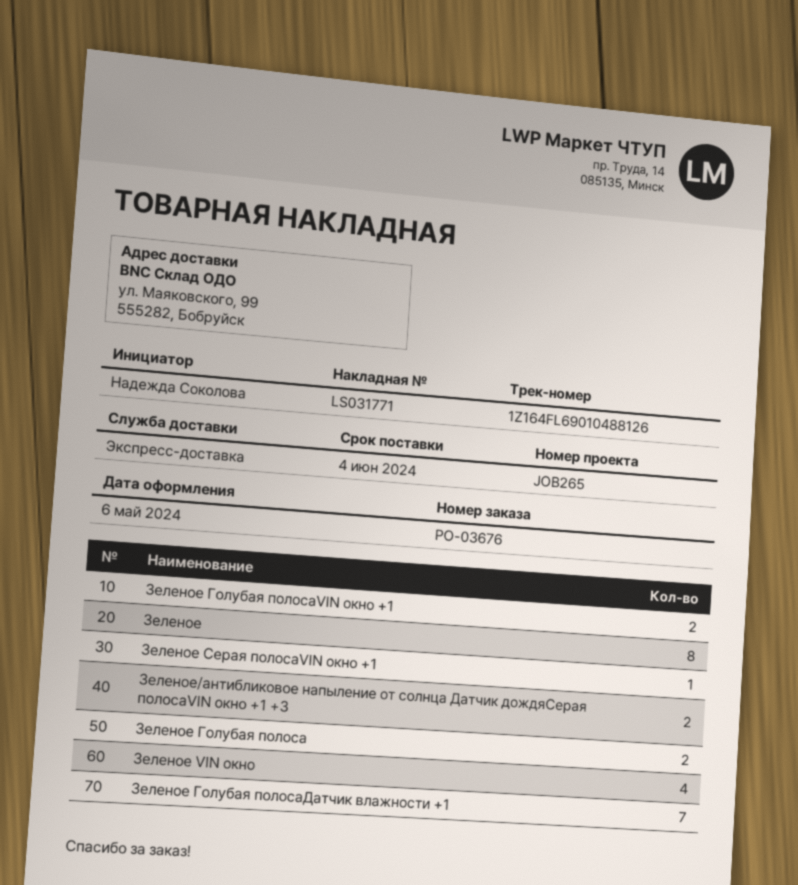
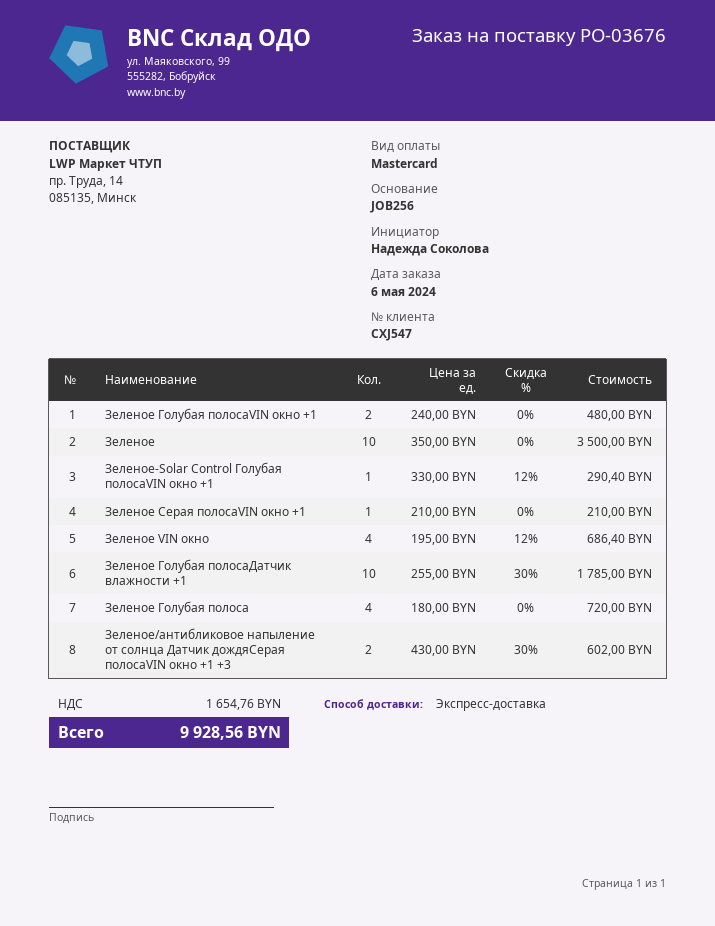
reference: JOB265 -> JOB256
Зеленое: 8 -> 10
Зеленое Голубая полоса: 2 -> 4
Зеленое Голубая полосаДатчик влажности +1: 7 -> 10
Зеленое-Solar Control Голубая полосаVIN окно +1: none -> 1

